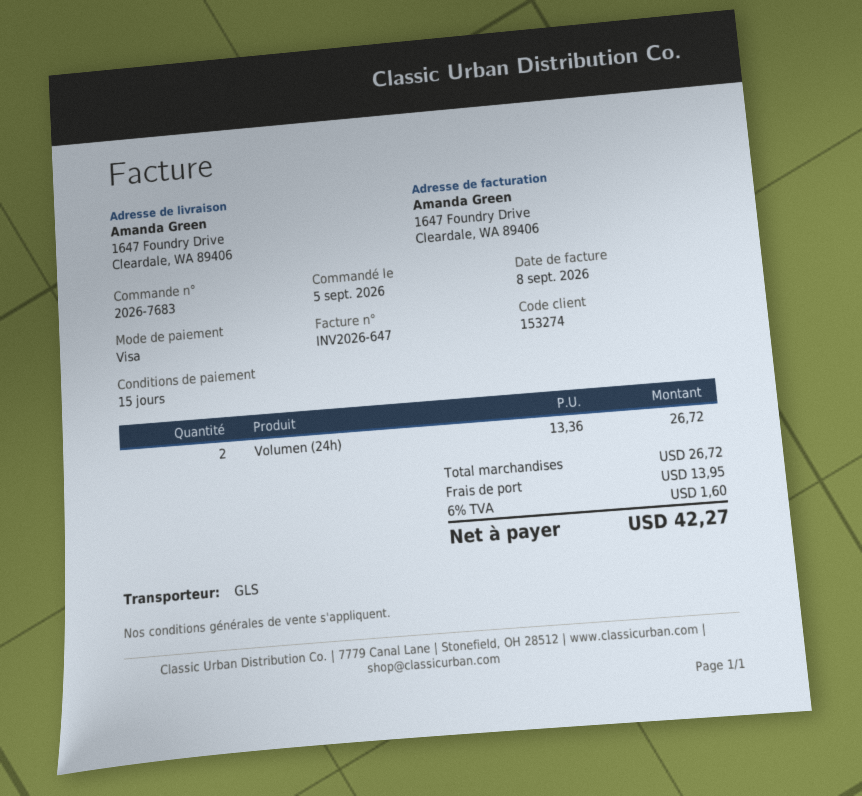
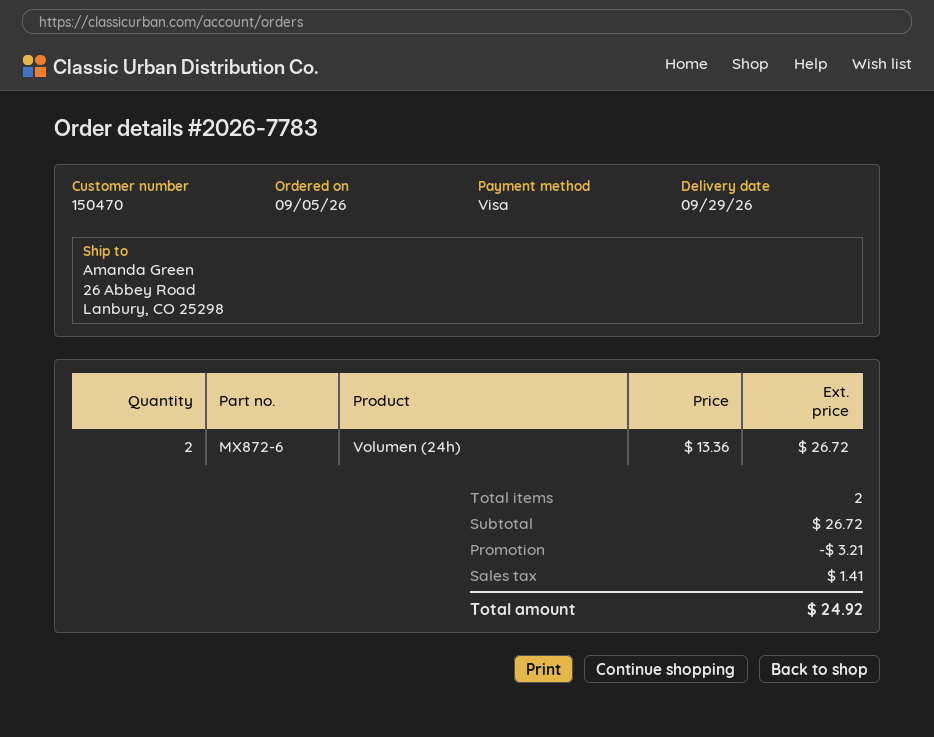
order number: 2026-7683 -> 2026-7783
customer number: 153274 -> 150470
ship to: 1647 Foundry Drive, Cleardale, WA 89406 -> 26 Abbey Road, Lanbury, CO 25298
discount: none -> 3.21
shipping: 13.95 -> none
tax: 1.60 -> 1.41
total: 42.27 -> 24.92

